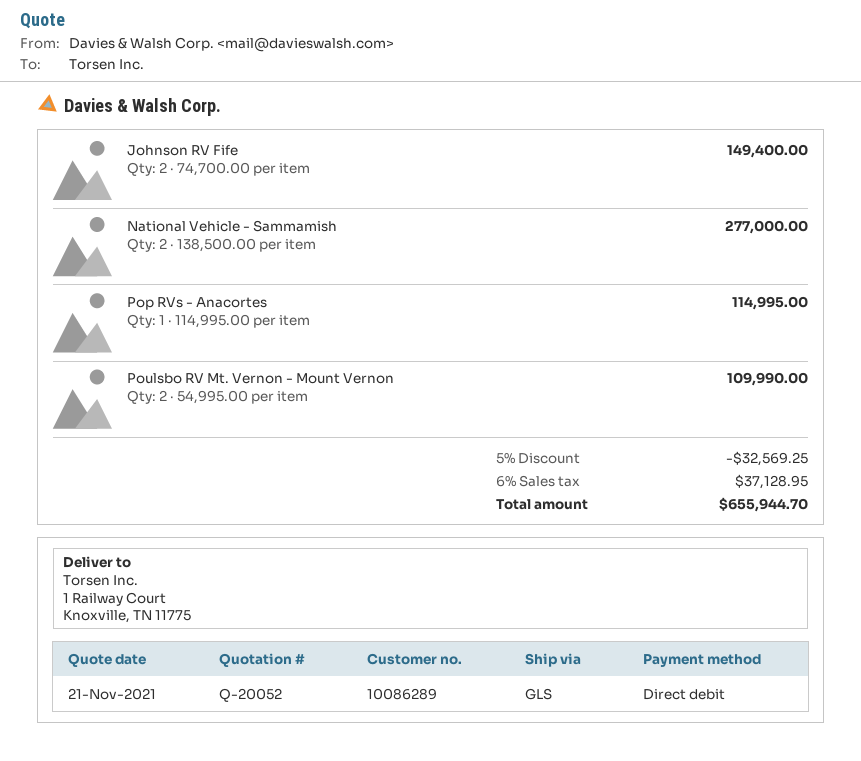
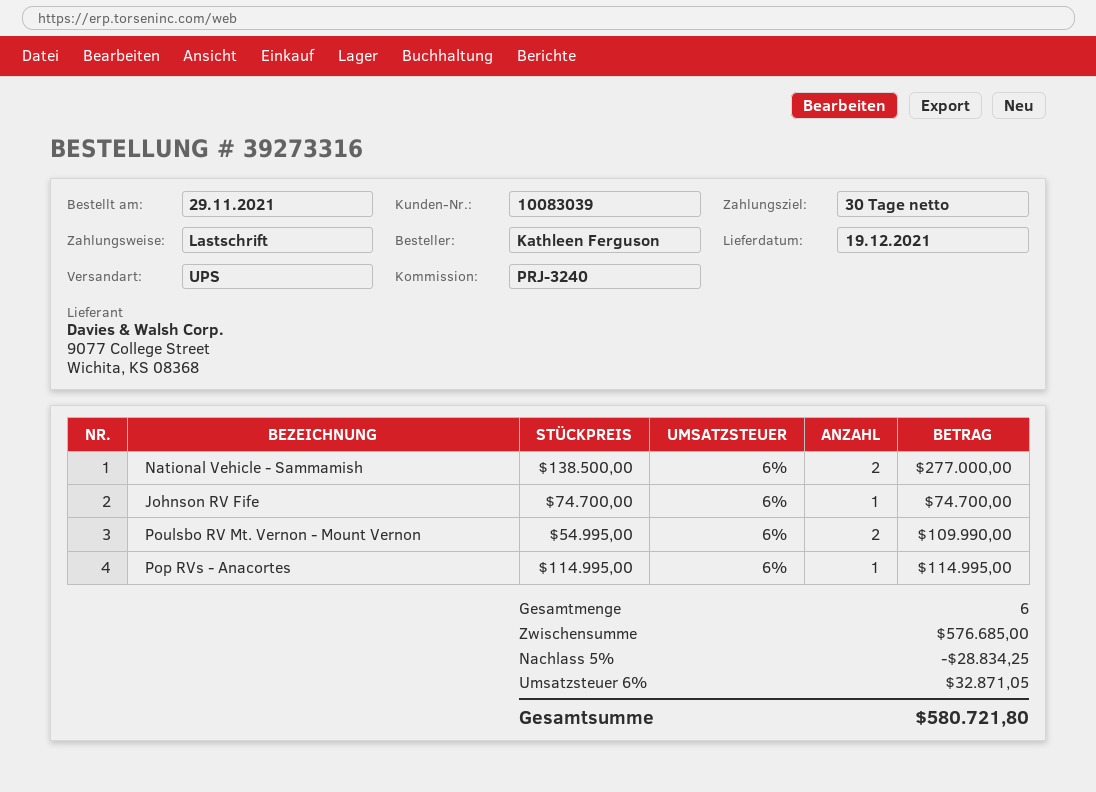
customer number: 10086289 -> 10083039
shipping method: GLS -> UPS
Johnson RV Fife: 2 x 74700.00 = 149400.00 -> 1 x 74700.00 = 74700.00
discount: 5% = 32569.25 -> 5% = 28834.25
tax: 6% = 37128.95 -> 6% = 32871.05
total: 655944.70 -> 580721.80

